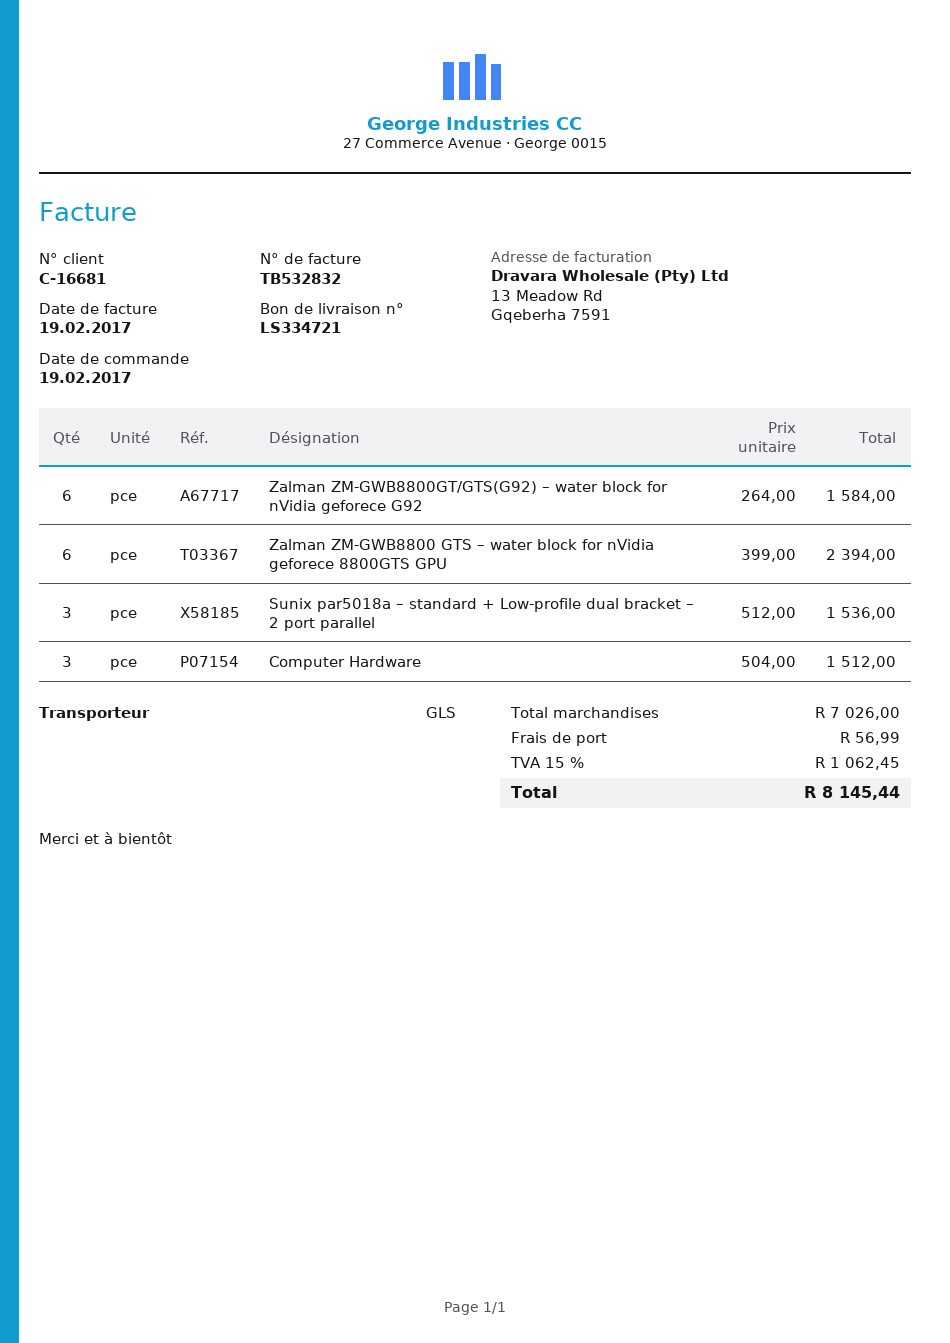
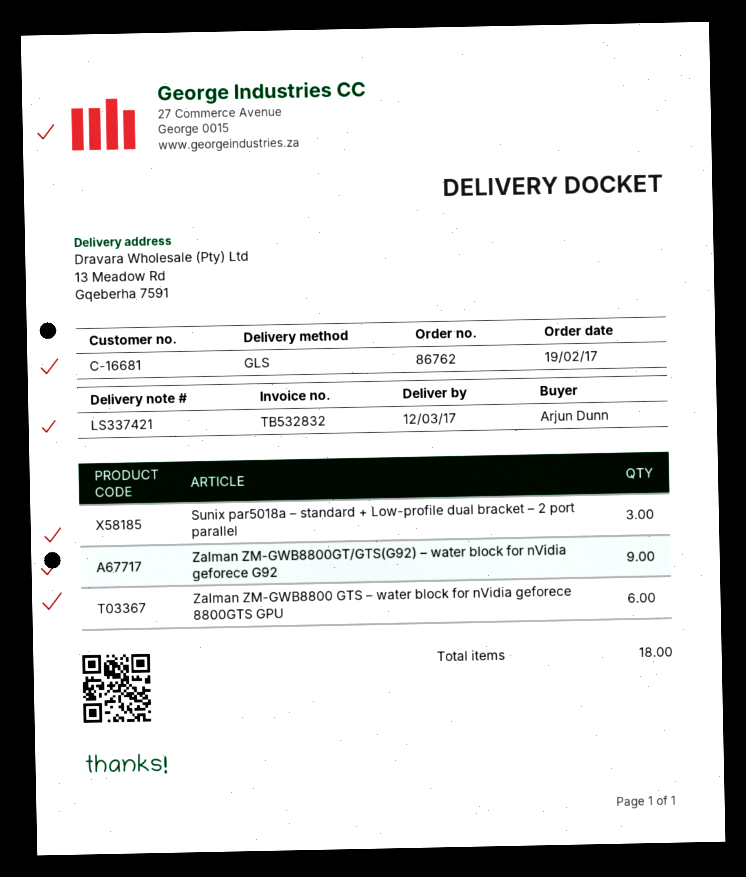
delivery note number: LS334721 -> LS337421
Zalman ZM-GWB8800GT/GTS(G92) – water block for nVidia geforece G92: 6 -> 9
Computer Hardware: 3 -> none

